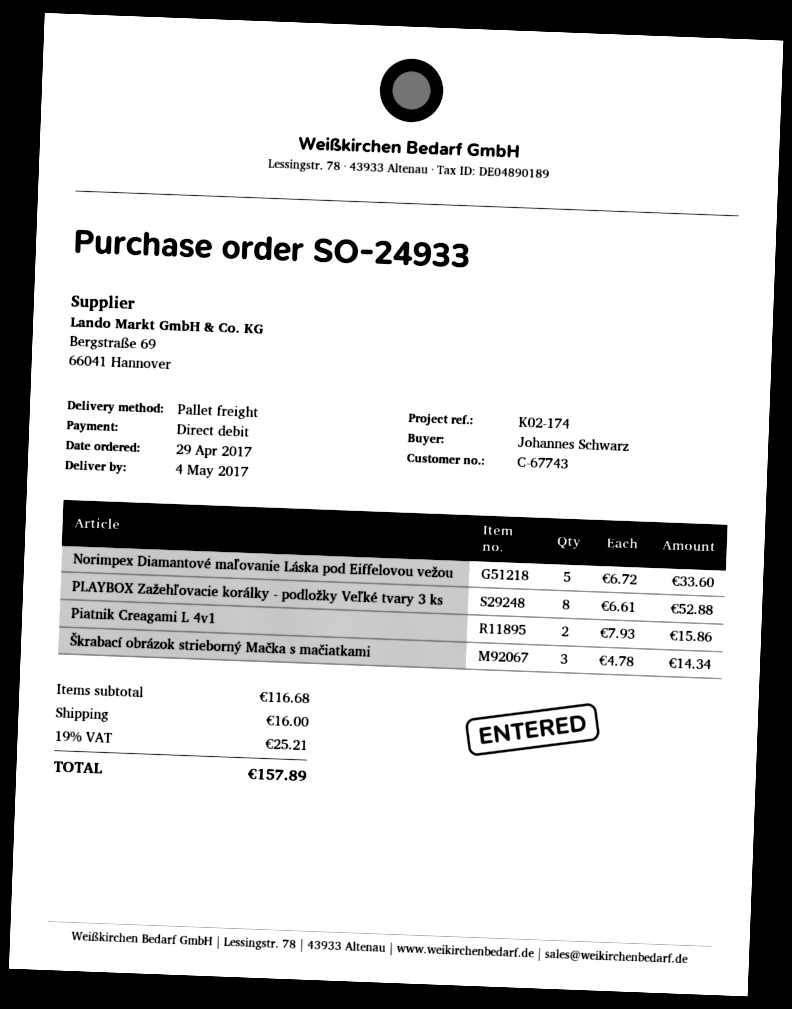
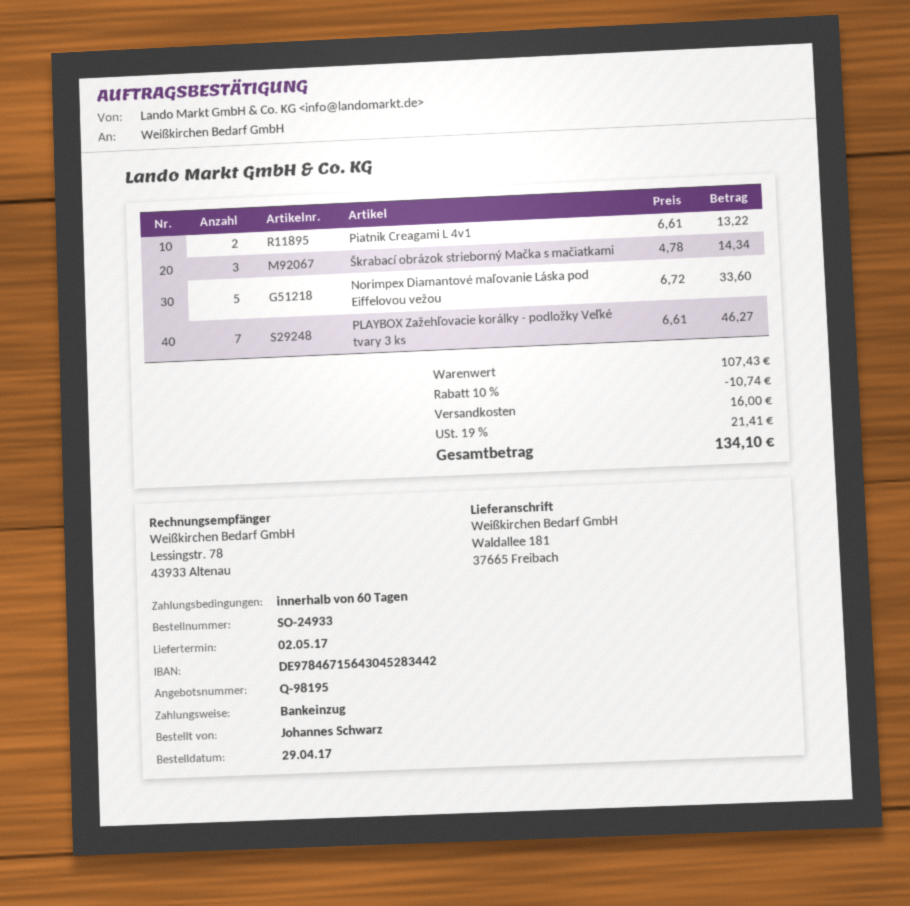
delivery date: 2017-05-04 -> 2017-05-02
PLAYBOX Zažehľovacie korálky - podložky Veľké tvary 3 ks: 8 x 6.61 = 52.88 -> 7 x 6.61 = 46.27
Piatnik Creagami L 4v1: 2 x 7.93 = 15.86 -> 2 x 6.61 = 13.22
subtotal: 116.68 -> 107.43
discount: none -> 10% = 10.74
tax: 19% = 25.21 -> 19% = 21.41
total: 157.89 -> 134.10

